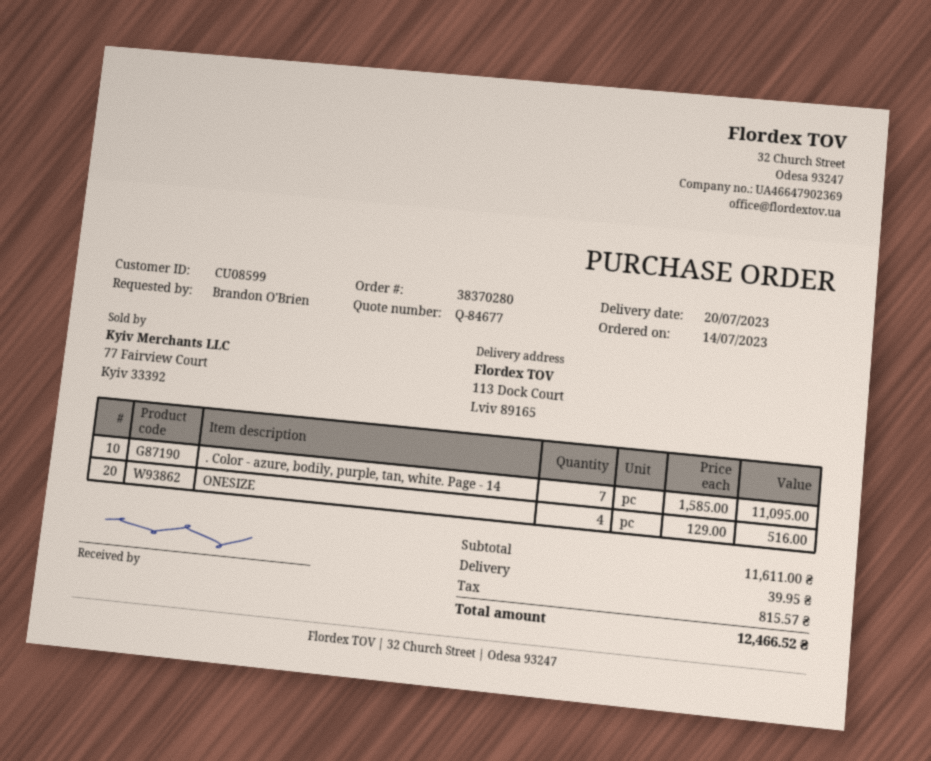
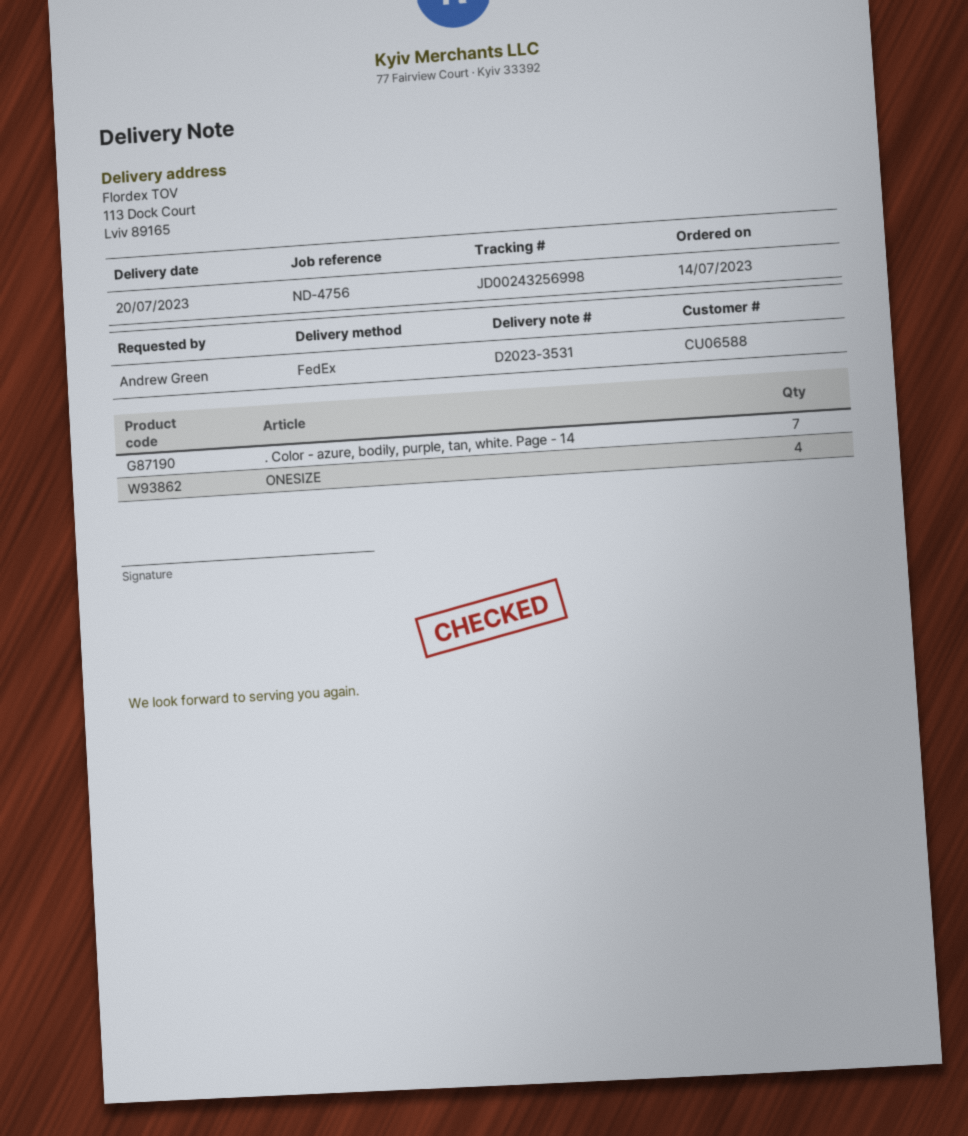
customer number: CU08599 -> CU06588
ordered by: Brandon O'Brien -> Andrew Green

